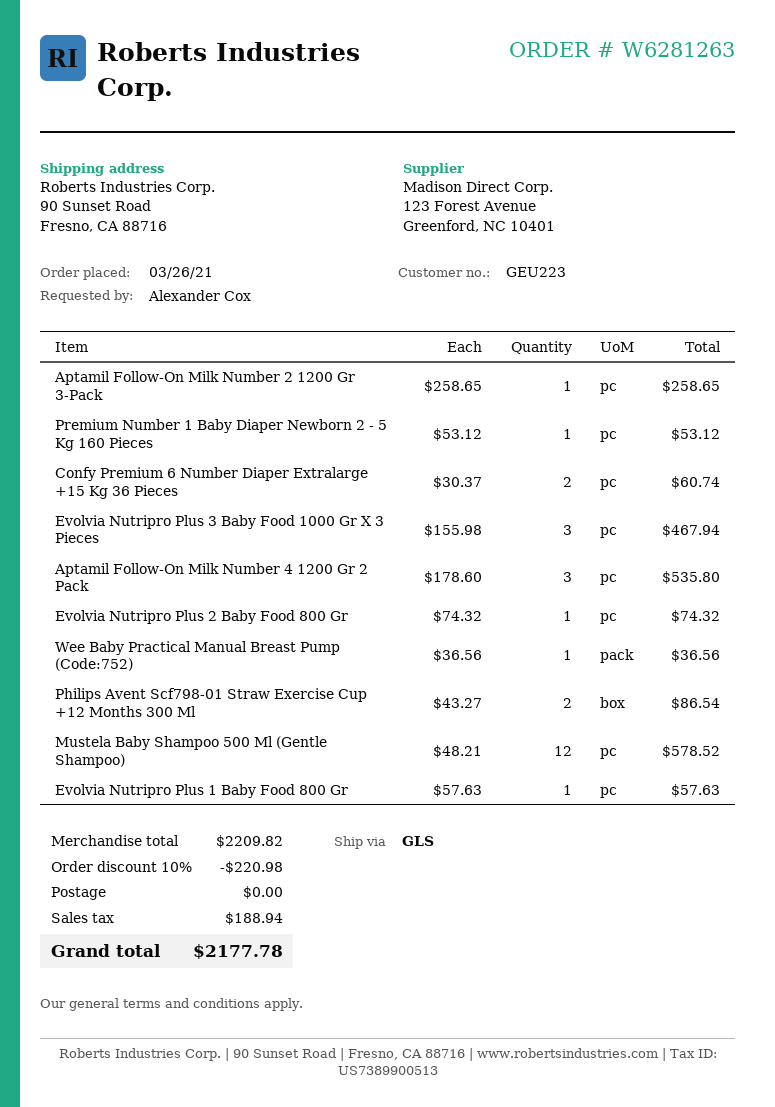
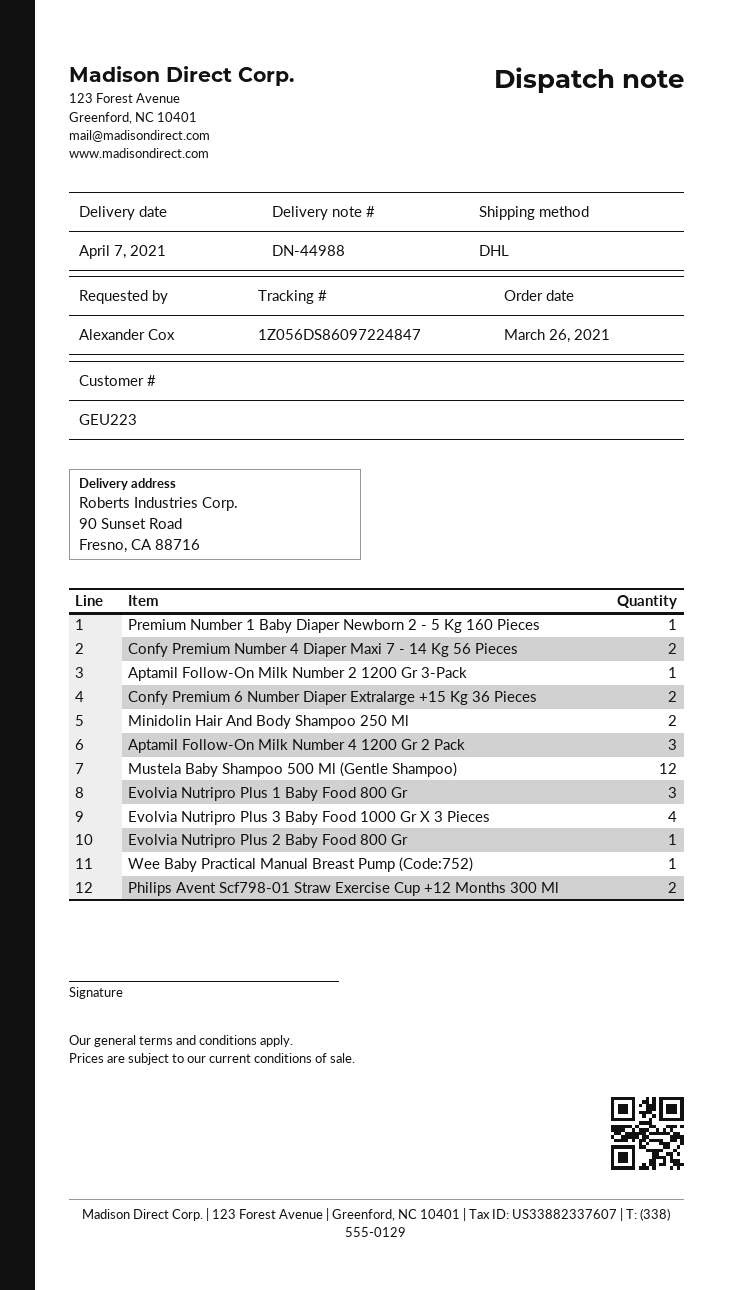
shipping method: GLS -> DHL
Evolvia Nutripro Plus 3 Baby Food 1000 Gr X 3 Pieces: 3 -> 4
Evolvia Nutripro Plus 1 Baby Food 800 Gr: 1 -> 3
Confy Premium Number 4 Diaper Maxi 7 - 14 Kg 56 Pieces: none -> 2
Minidolin Hair And Body Shampoo 250 Ml: none -> 2

